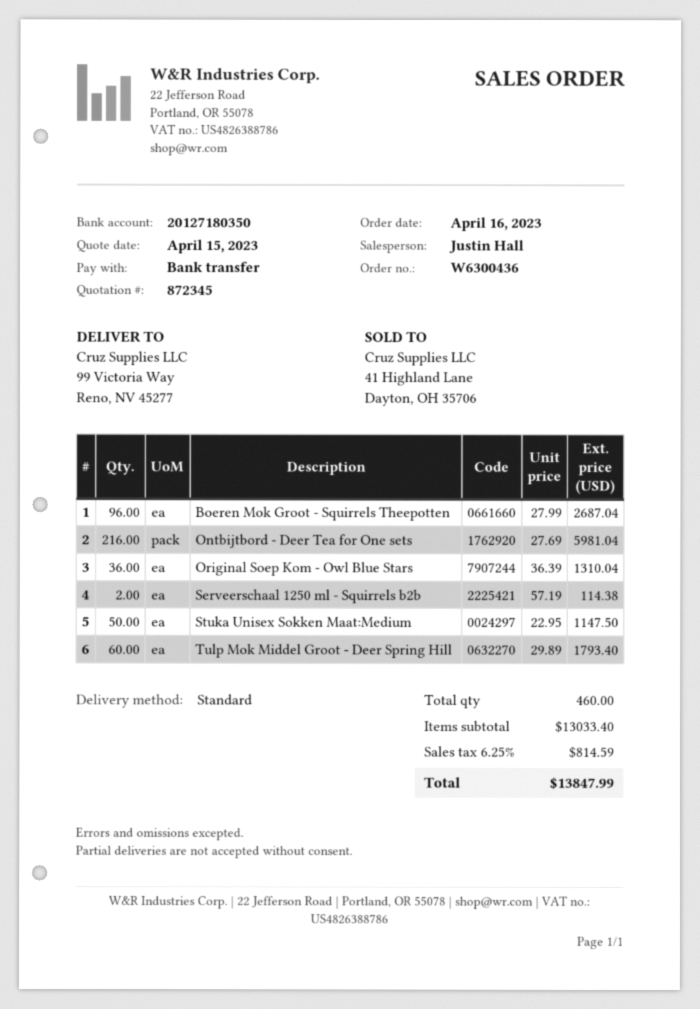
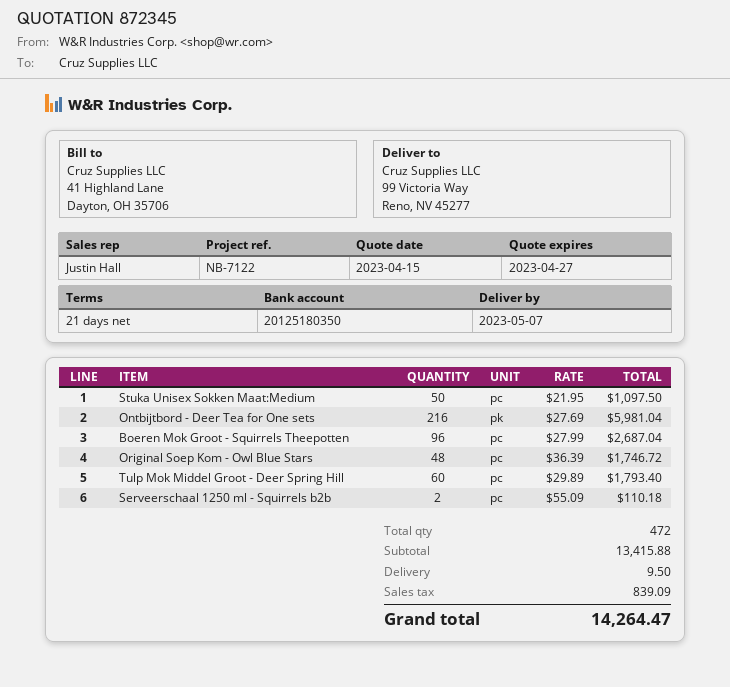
bank account: 20127180350 -> 20125180350
Original Soep Kom - Owl Blue Stars: 36 x 36.39 = 1310.04 -> 48 x 36.39 = 1746.72
Serveerschaal 1250 ml - Squirrels b2b: 2 x 57.19 = 114.38 -> 2 x 55.09 = 110.18
Stuka Unisex Sokken Maat:Medium: 50 x 22.95 = 1147.50 -> 50 x 21.95 = 1097.50
total quantity: 460 -> 472
subtotal: 13033.40 -> 13415.88
shipping: none -> 9.50
tax: 814.59 -> 839.09
total: 13847.99 -> 14264.47

